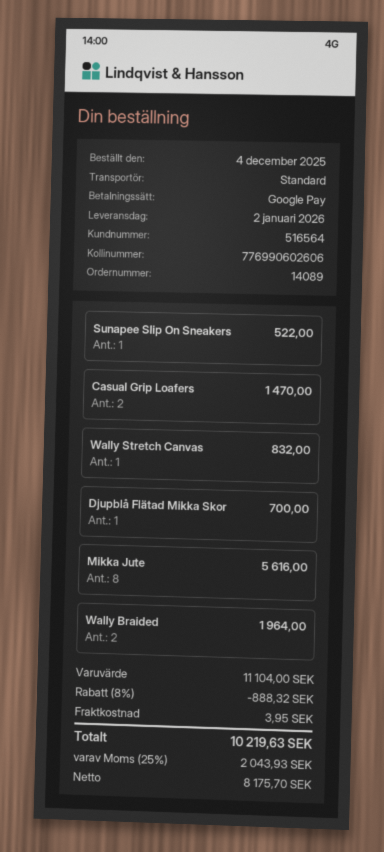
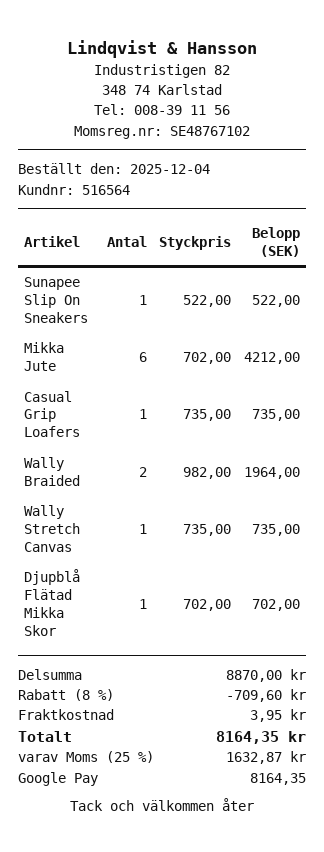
Casual Grip Loafers: 2 for 1470.00 -> 1 for 735.00
Wally Stretch Canvas: 1 for 832.00 -> 1 for 735.00
Djupblå Flätad Mikka Skor: 1 for 700.00 -> 1 for 702.00
Mikka Jute: 8 for 5616.00 -> 6 for 4212.00
subtotal: 11104.00 -> 8870.00
discount: 8% = 888.32 -> 8% = 709.60
tax: 25% = 2043.93 -> 25% = 1632.87
total: 10219.63 -> 8164.35

